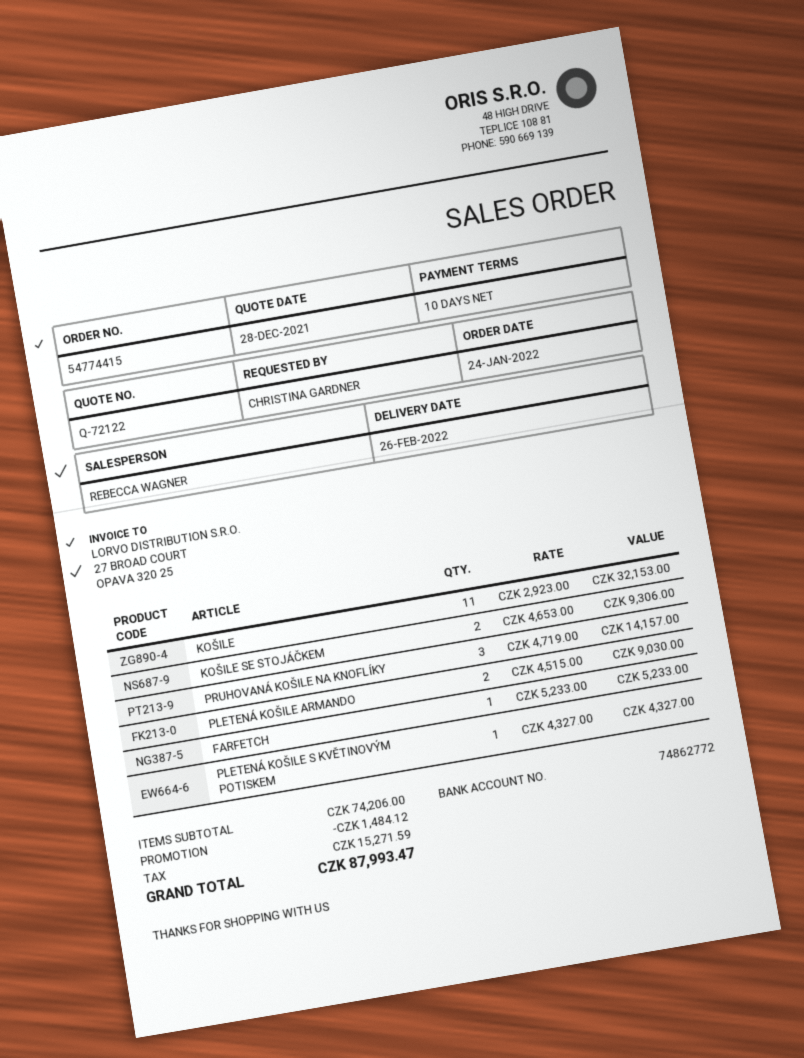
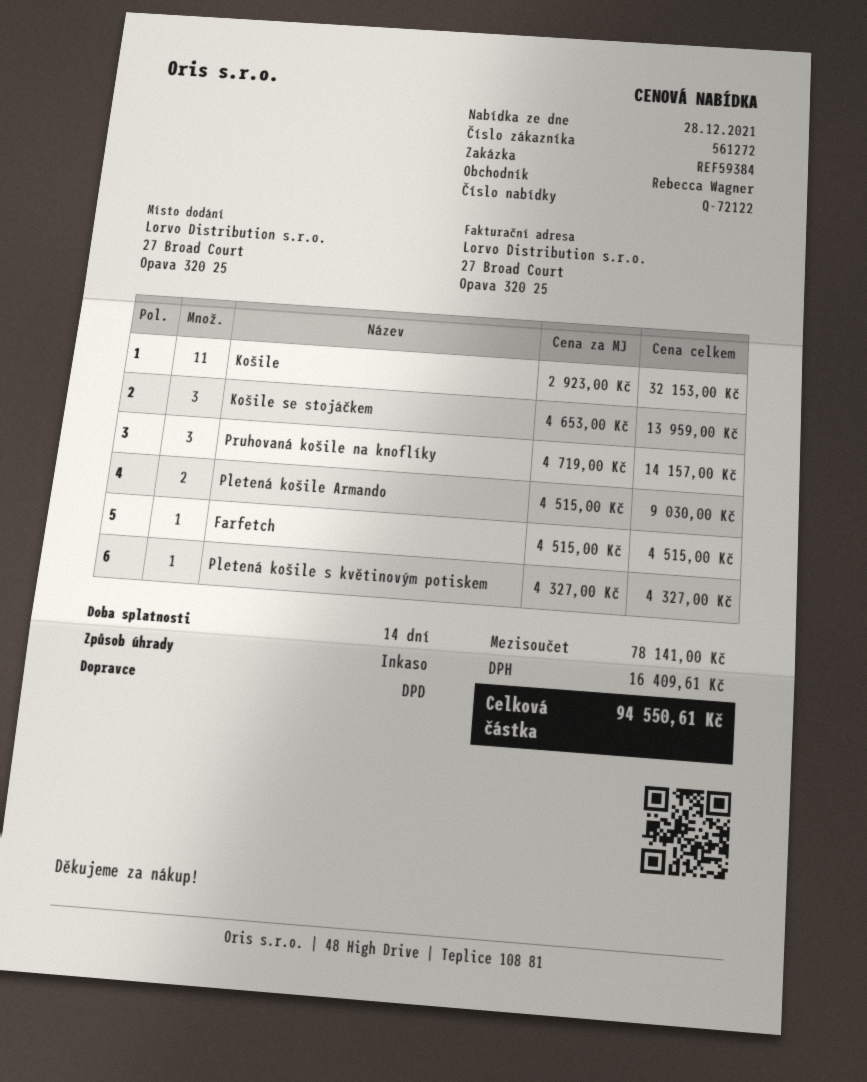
payment terms: 10 days -> 14 days
KOŠILE SE STOJÁČKEM: 2 x 4653.00 = 9306.00 -> 3 x 4653.00 = 13959.00
FARFETCH: 1 x 5233.00 = 5233.00 -> 1 x 4515.00 = 4515.00
subtotal: 74206.00 -> 78141.00
discount: 1484.12 -> none
tax: 15271.59 -> 16409.61
total: 87993.47 -> 94550.61

